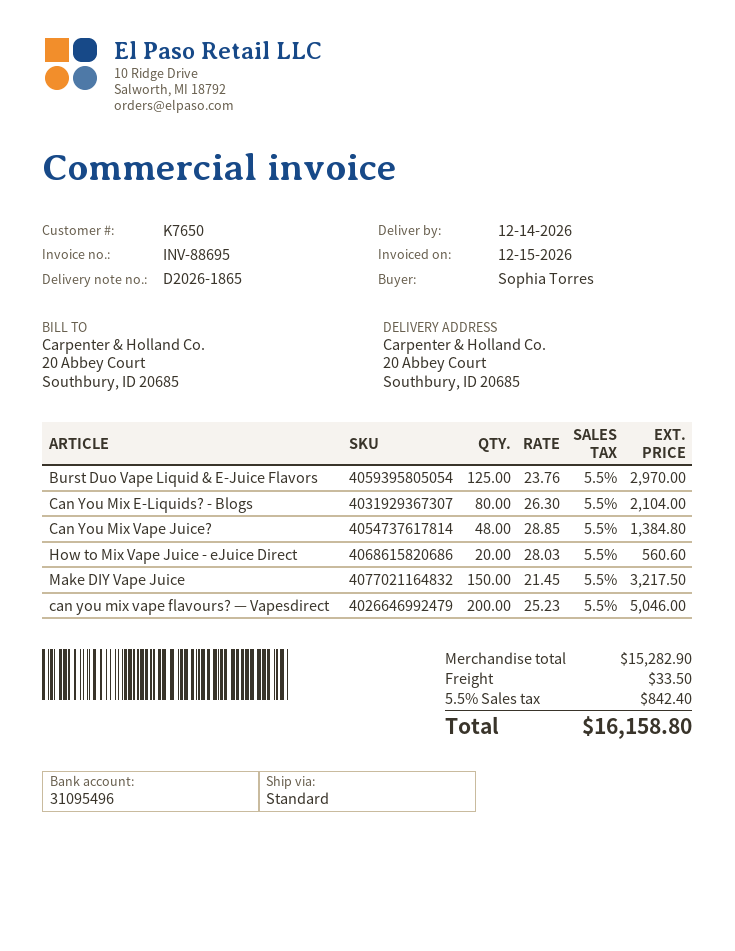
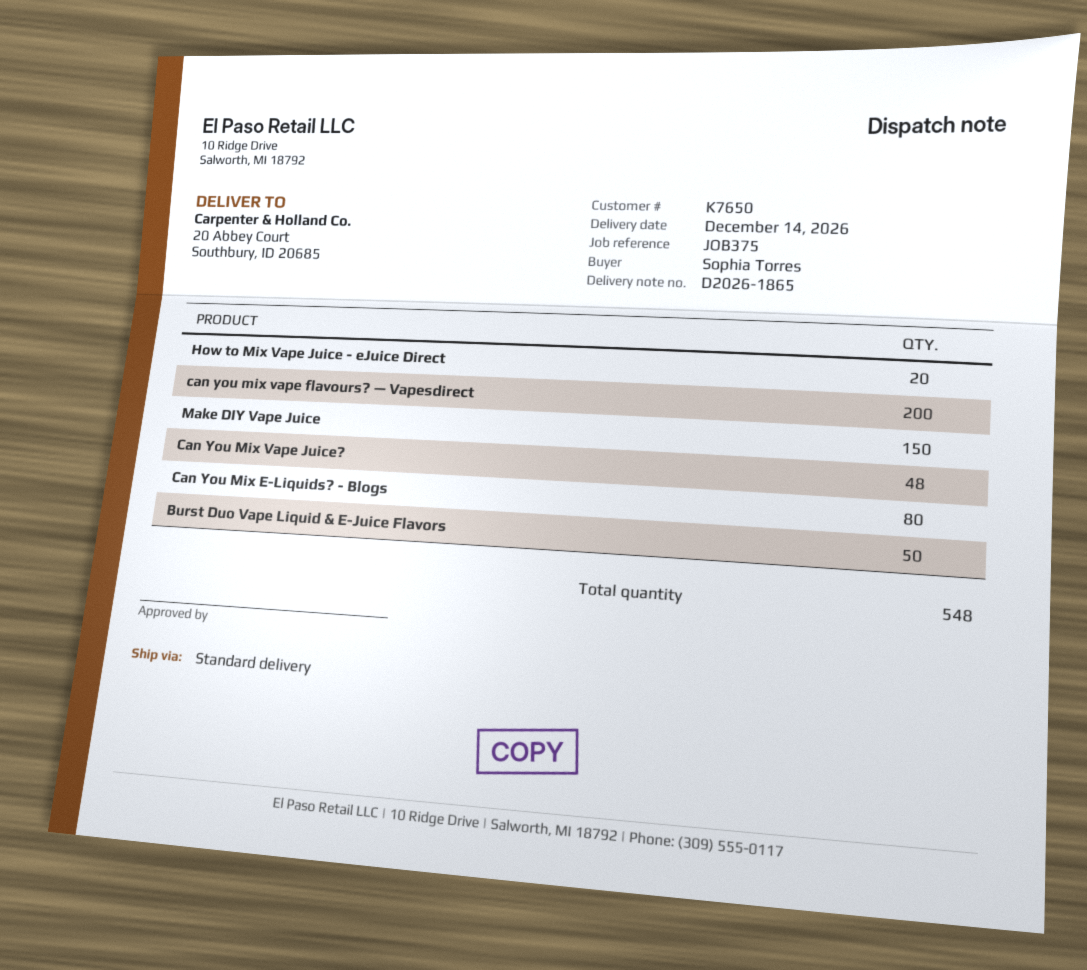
Burst Duo Vape Liquid & E-Juice Flavors: 125 -> 50

